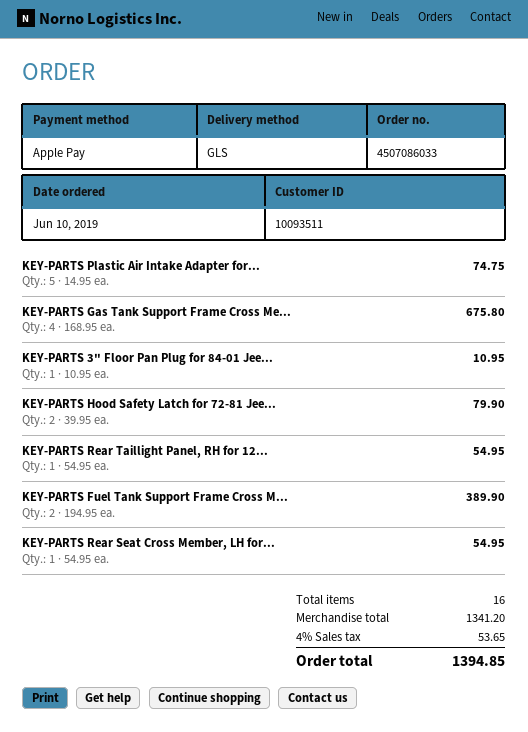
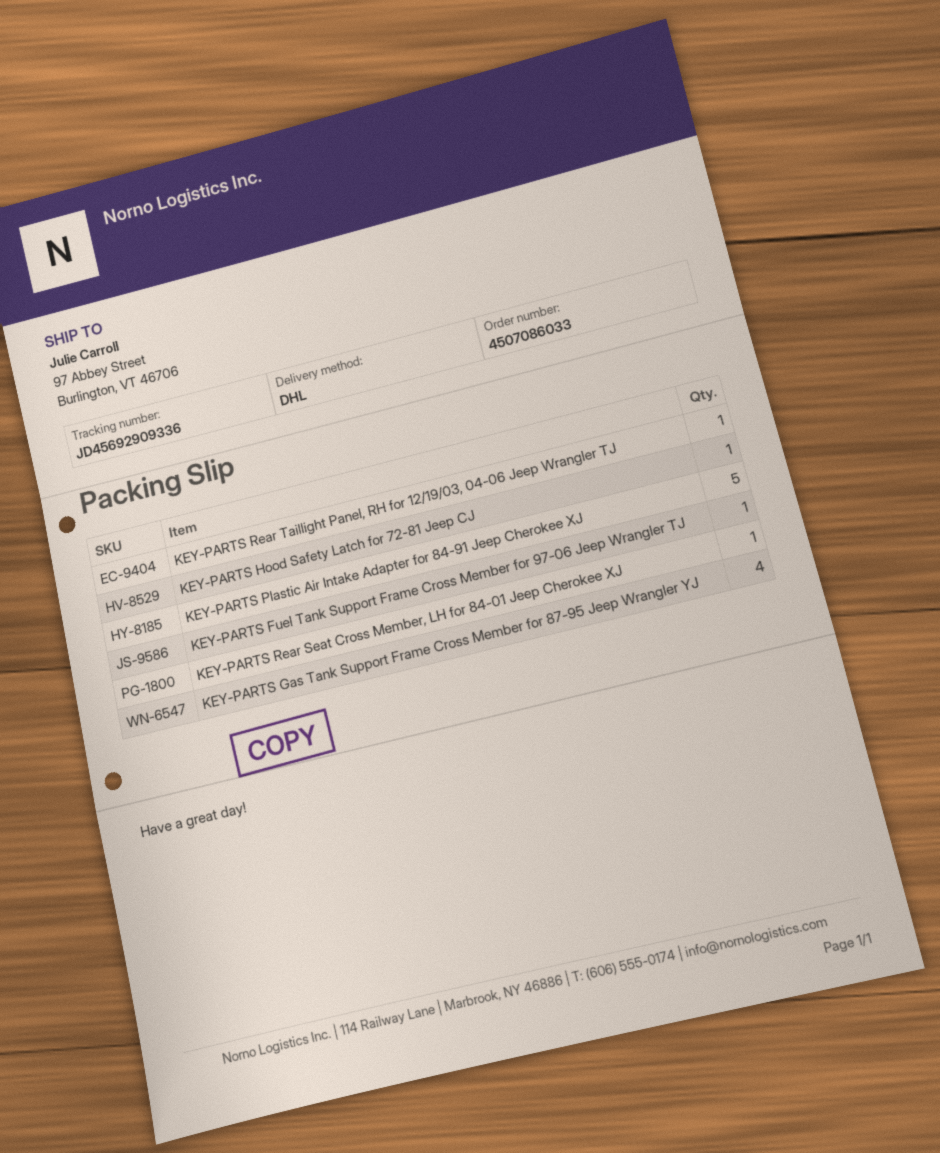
shipping method: GLS -> DHL
KEY-PARTS 3" Floor Pan Plug for 84-01 Jee...: 1 -> none
KEY-PARTS Hood Safety Latch for 72-81 Jee...: 2 -> 1
KEY-PARTS Fuel Tank Support Frame Cross M...: 2 -> 1

